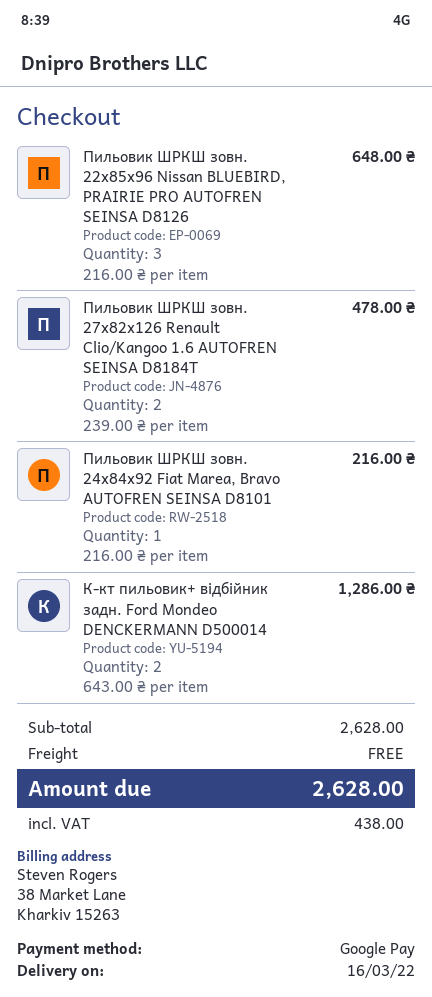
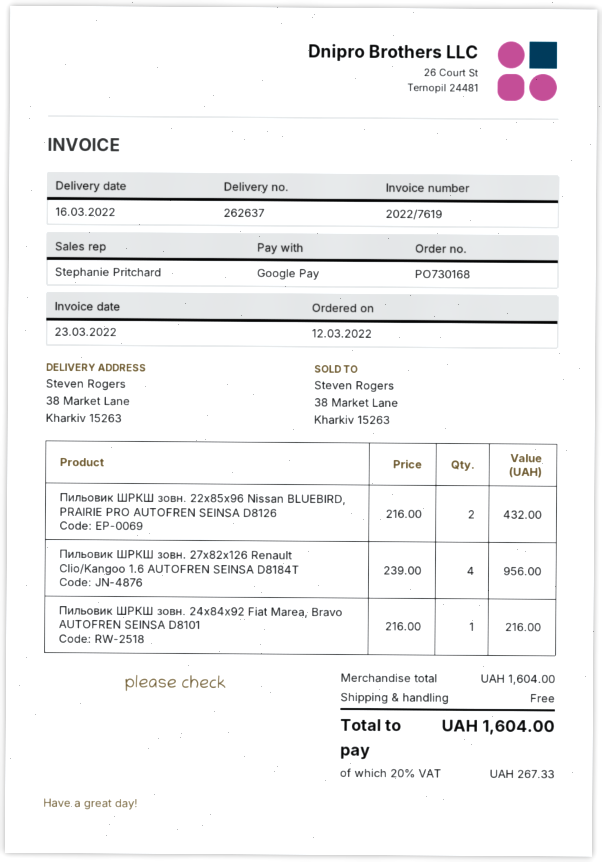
Пильовик ШРКШ зовн. 22x85x96 Nissan BLUEBIRD, PRAIRIE PRO AUTOFREN SEINSA D8126: 3 x 216.00 = 648.00 -> 2 x 216.00 = 432.00
Пильовик ШРКШ зовн. 27x82x126 Renault Clio/Kangoo 1.6 AUTOFREN SEINSA D8184T: 2 x 239.00 = 478.00 -> 4 x 239.00 = 956.00
К-кт пильовик+ відбійник задн. Ford Mondeo DENCKERMANN D500014: 2 x 643.00 = 1286.00 -> none
subtotal: 2628.00 -> 1604.00
tax: 438.00 -> 267.33
total: 2628.00 -> 1604.00

